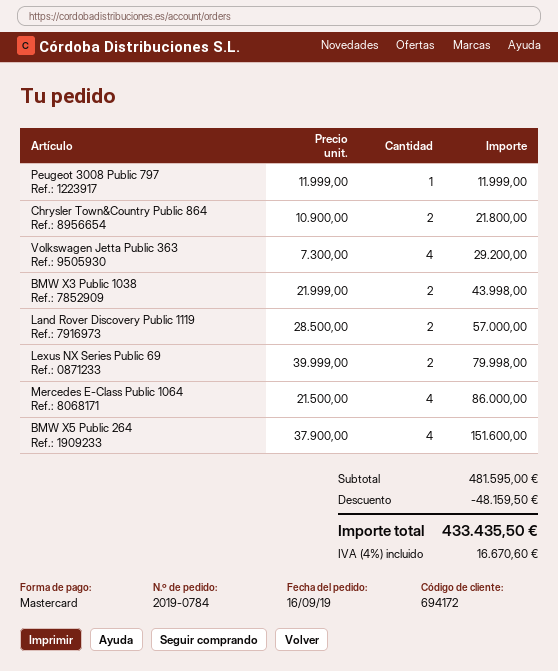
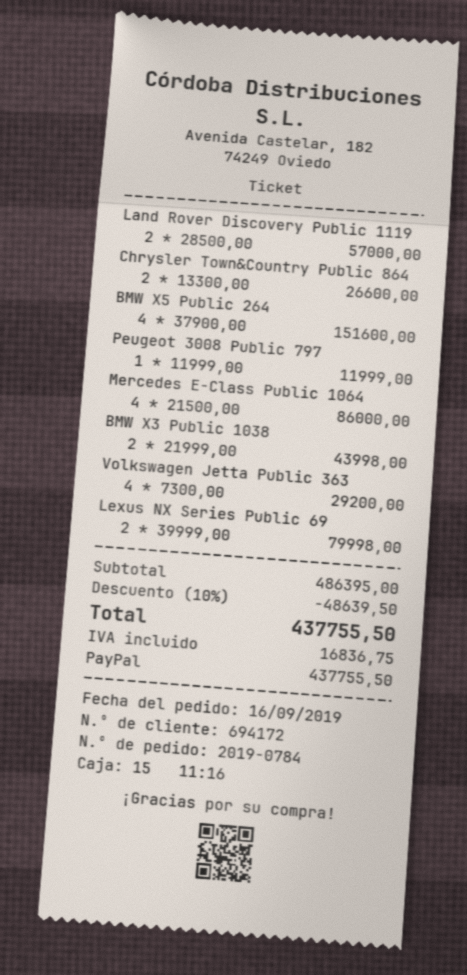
payment method: Mastercard -> PayPal
Chrysler Town&Country Public 864: 2 x 10900.00 = 21800.00 -> 2 x 13300.00 = 26600.00
subtotal: 481595.00 -> 486395.00
discount: 48159.50 -> 48639.50
tax: 16670.60 -> 16836.75
total: 433435.50 -> 437755.50

